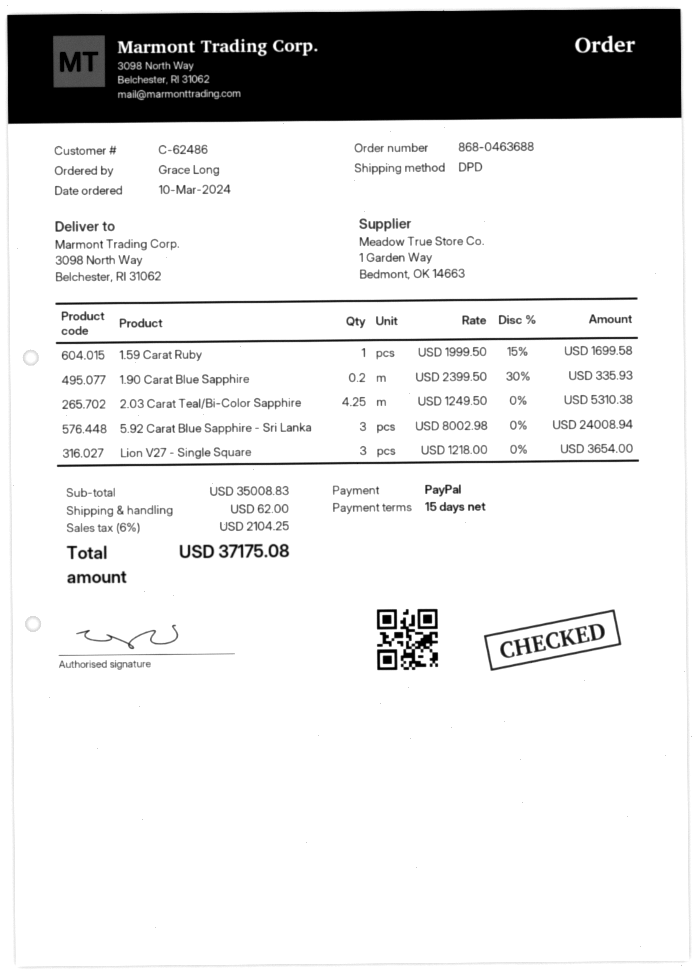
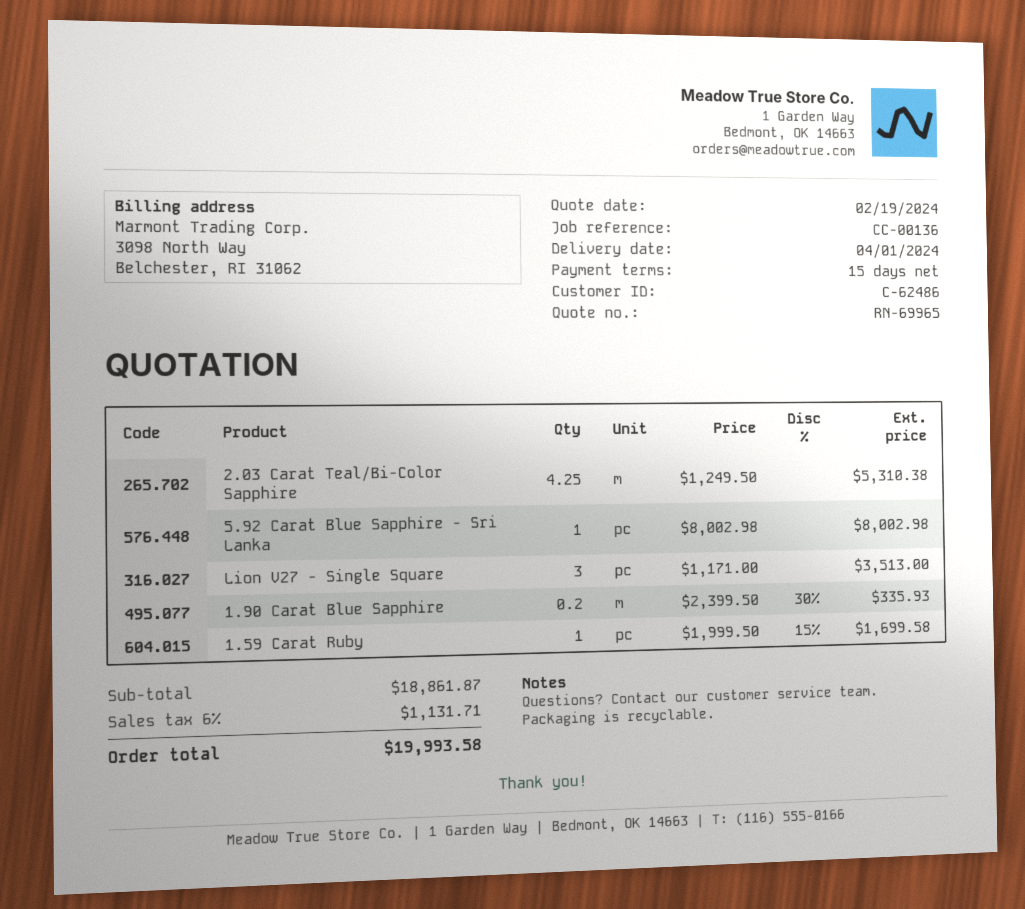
5.92 Carat Blue Sapphire - Sri Lanka: 3 x 8002.98 = 24008.94 -> 1 x 8002.98 = 8002.98
Lion V27 - Single Square: 3 x 1218.00 = 3654.00 -> 3 x 1171.00 = 3513.00
subtotal: 35008.83 -> 18861.87
shipping: 62.00 -> none
tax: 6% = 2104.25 -> 6% = 1131.71
total: 37175.08 -> 19993.58

